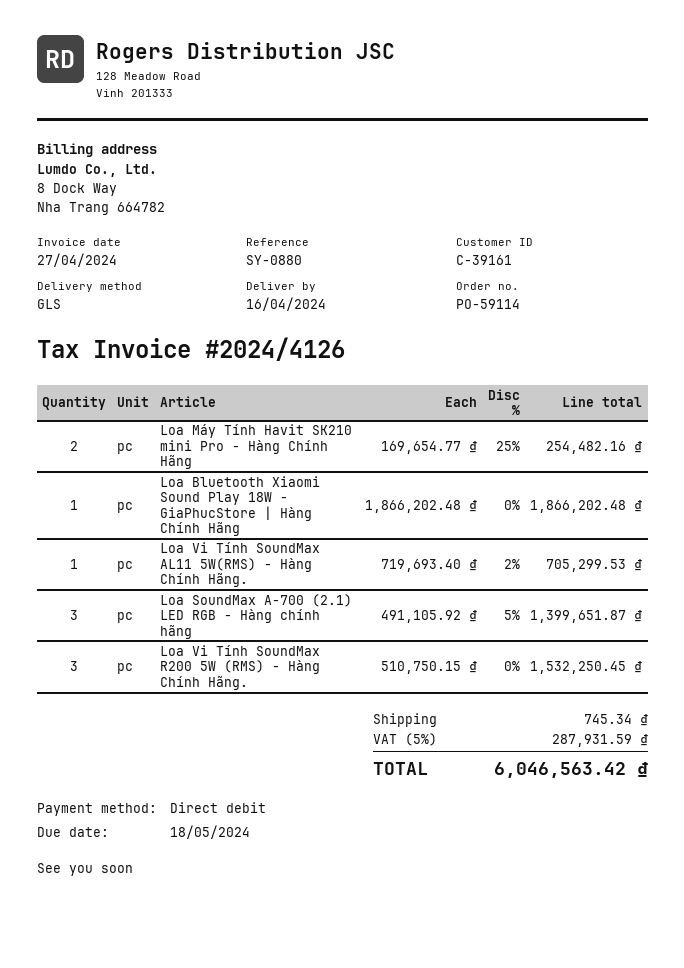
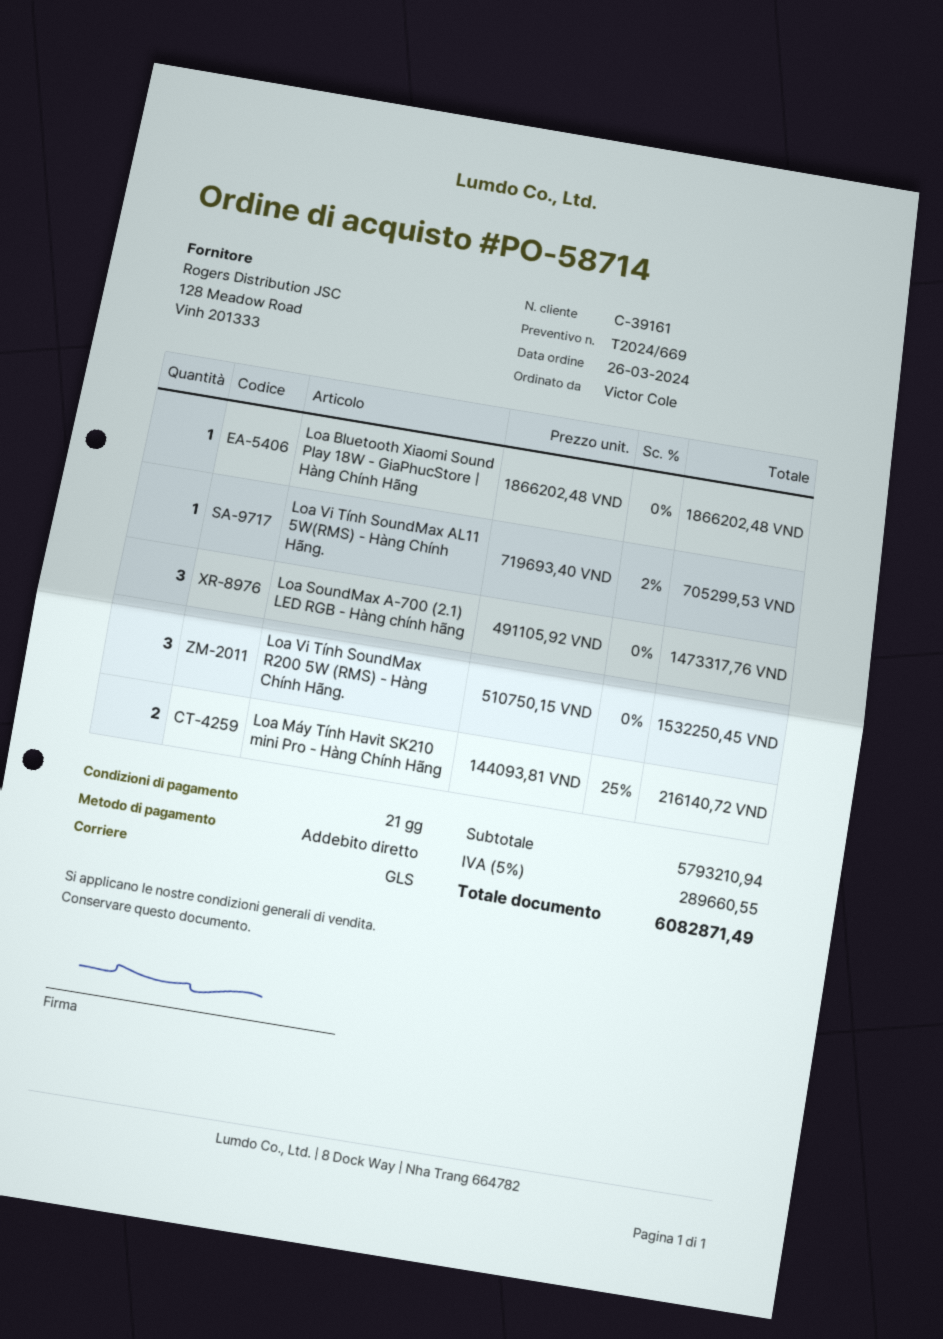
order number: PO-59114 -> PO-58714
Loa Máy Tính Havit SK210 mini Pro - Hàng Chính Hãng: 2 x 169654.77 - 25% = 254482.16 -> 2 x 144093.81 - 25% = 216140.72
Loa SoundMax A-700 (2.1) LED RGB - Hàng chính hãng: 3 x 491105.92 - 5% = 1399651.87 -> 3 x 491105.92 = 1473317.76
shipping: 745.34 -> none
tax: 5% = 287931.59 -> 5% = 289660.55
total: 6046563.42 -> 6082871.49

